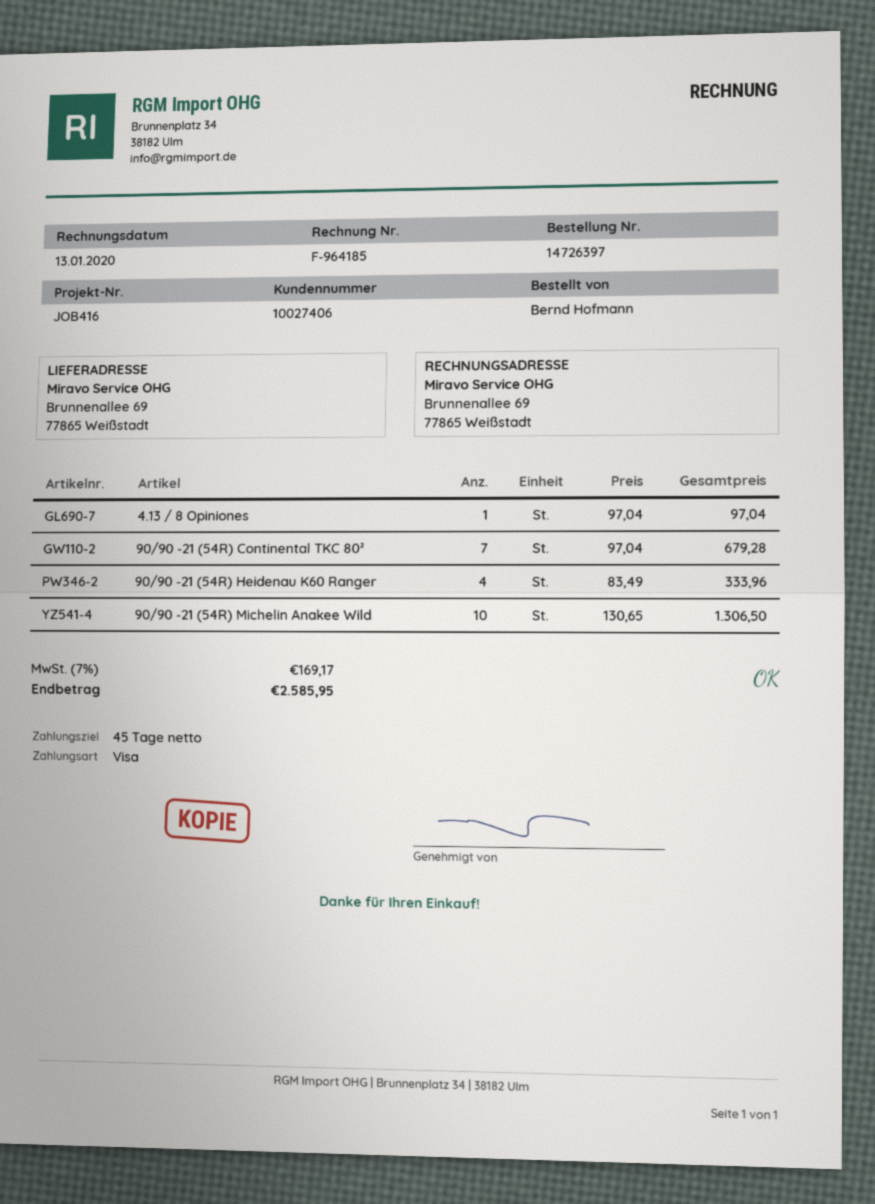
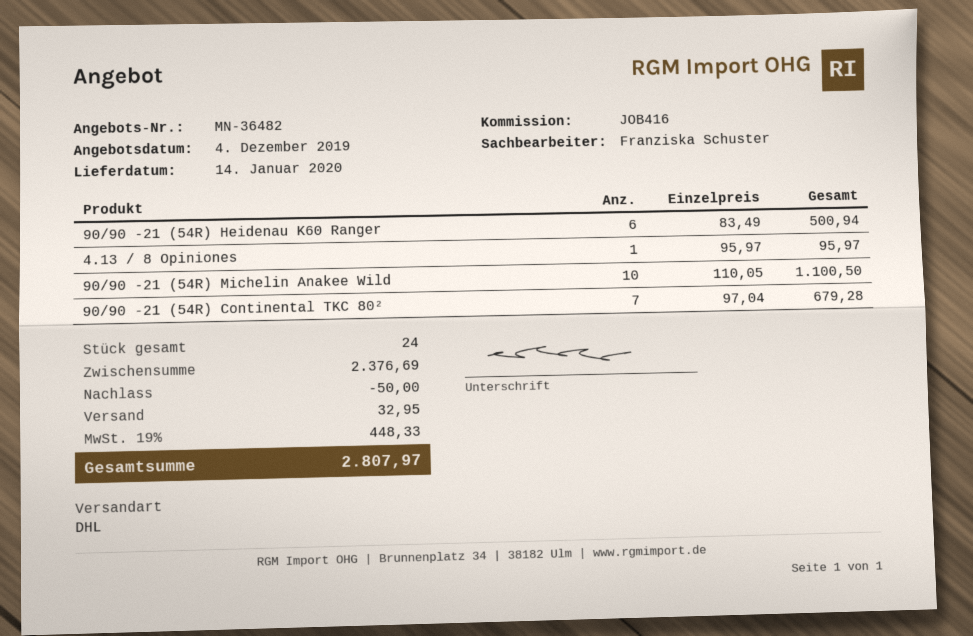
4.13 / 8 Opiniones: 1 x 97.04 = 97.04 -> 1 x 95.97 = 95.97
90/90 -21 (54R) Heidenau K60 Ranger: 4 x 83.49 = 333.96 -> 6 x 83.49 = 500.94
90/90 -21 (54R) Michelin Anakee Wild: 10 x 130.65 = 1306.50 -> 10 x 110.05 = 1100.50
discount: none -> 50.00
shipping: none -> 32.95
tax: 7% = 169.17 -> 19% = 448.33
total: 2585.95 -> 2807.97

